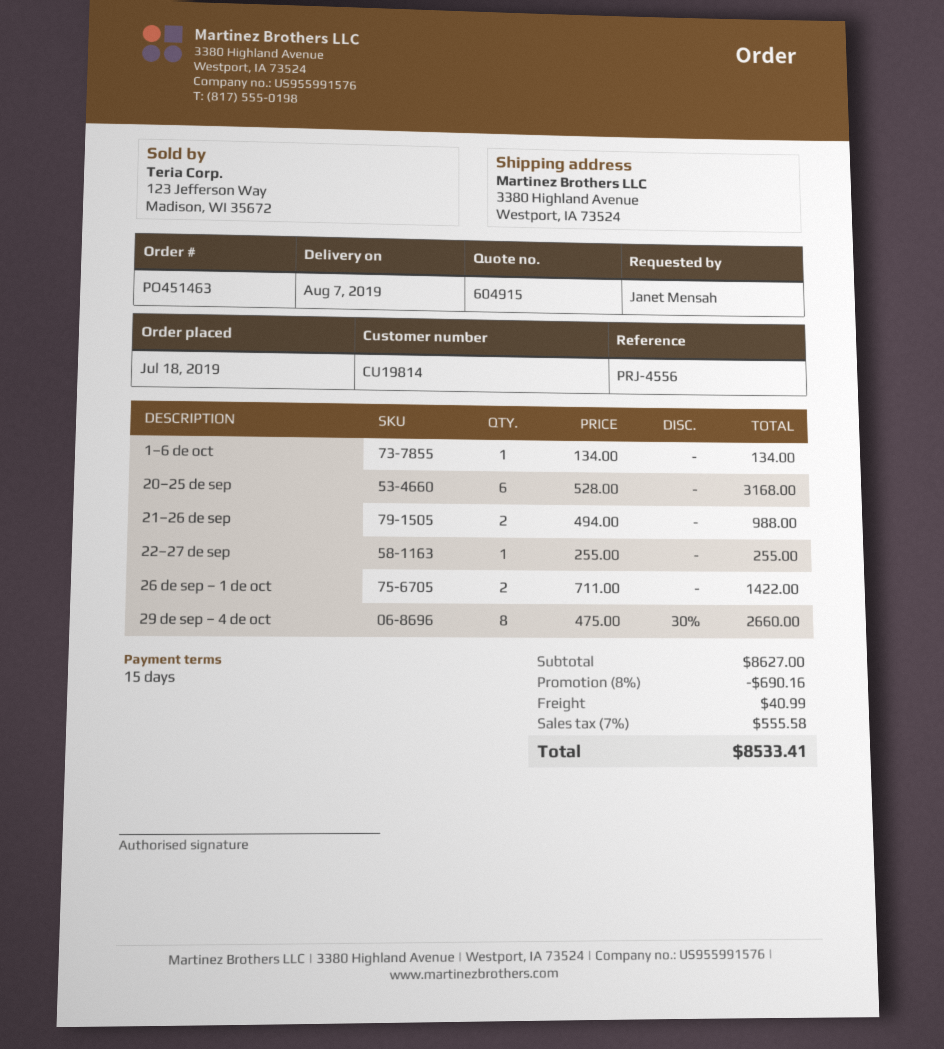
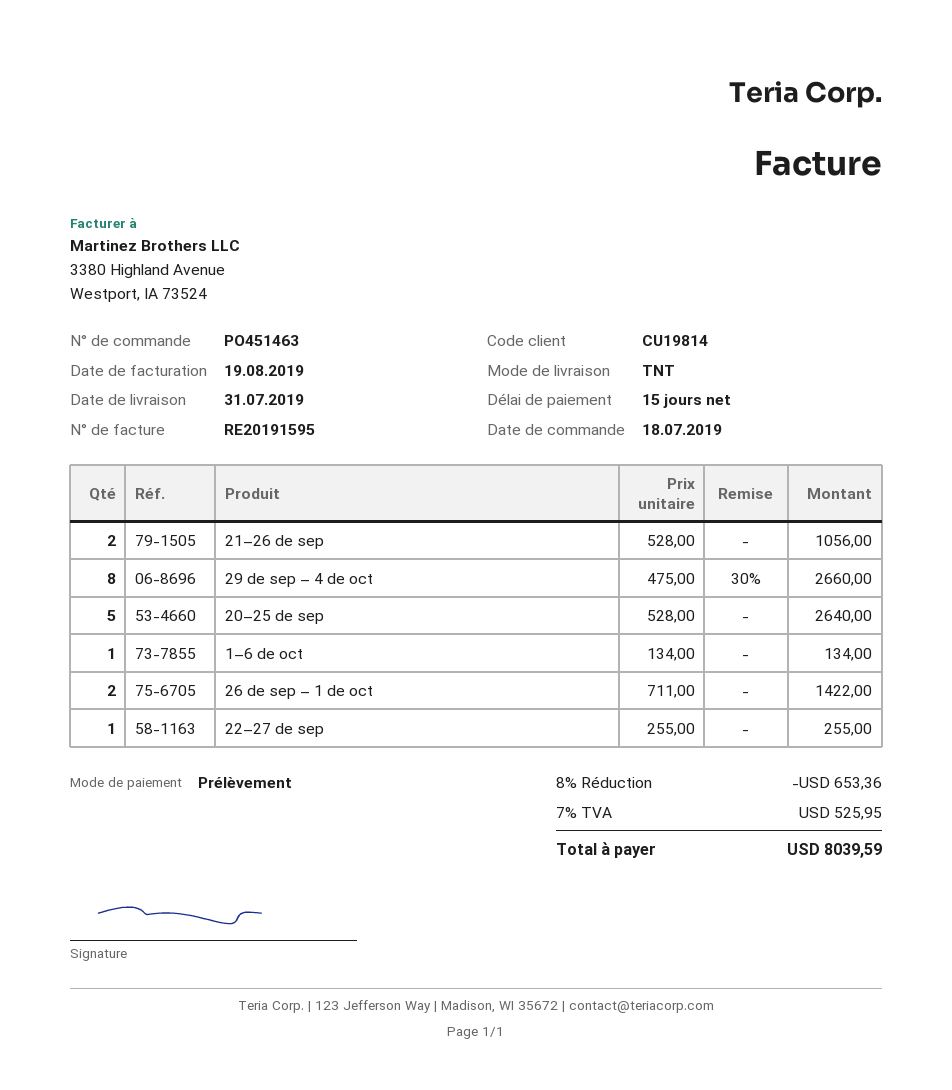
delivery date: 2019-08-07 -> 2019-07-31
20–25 de sep: 6 x 528.00 = 3168.00 -> 5 x 528.00 = 2640.00
21–26 de sep: 2 x 494.00 = 988.00 -> 2 x 528.00 = 1056.00
discount: 8% = 690.16 -> 8% = 653.36
shipping: 40.99 -> none
tax: 7% = 555.58 -> 7% = 525.95
total: 8533.41 -> 8039.59

